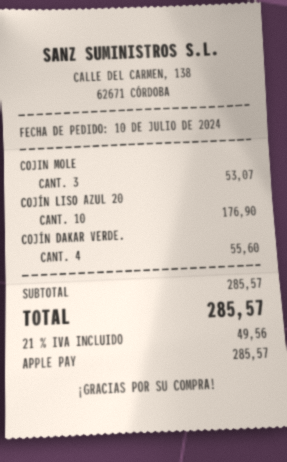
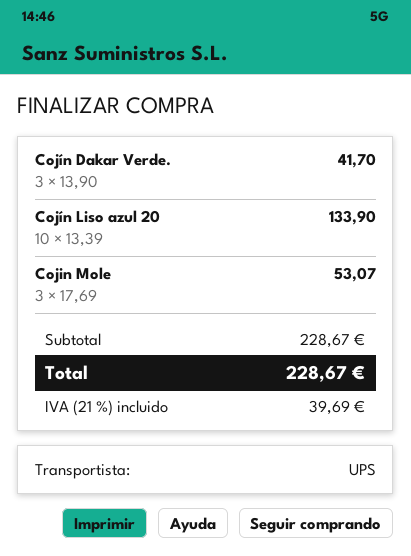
COJÍN LISO AZUL 20: 10 for 176.90 -> 10 for 133.90
COJÍN DAKAR VERDE.: 4 for 55.60 -> 3 for 41.70
subtotal: 285.57 -> 228.67
tax: 21% = 49.56 -> 21% = 39.69
total: 285.57 -> 228.67

